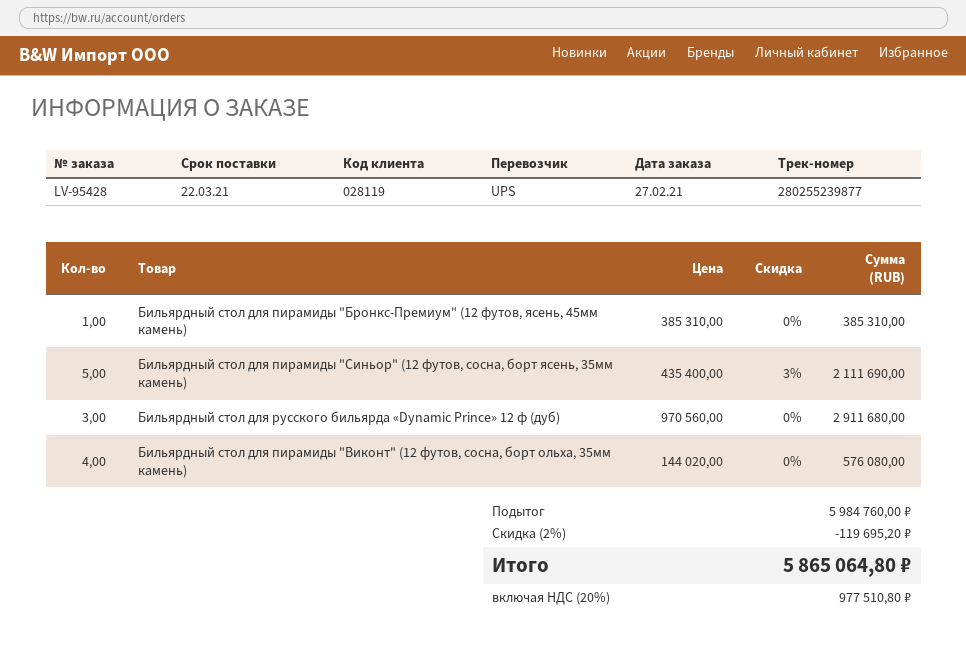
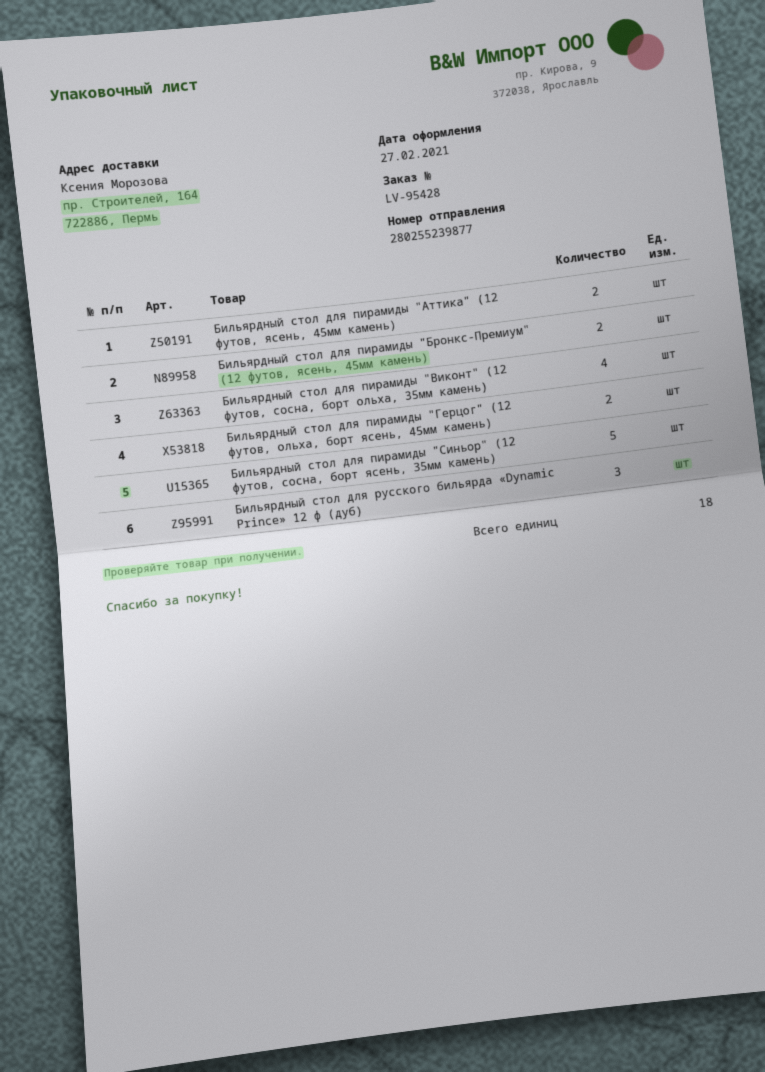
Бильярдный стол для пирамиды "Бронкс-Премиум" (12 футов, ясень, 45мм камень): 1 -> 2
Бильярдный стол для пирамиды "Аттика" (12 футов, ясень, 45мм камень): none -> 2
Бильярдный стол для пирамиды "Герцог" (12 футов, ольха, борт ясень, 45мм камень): none -> 2

